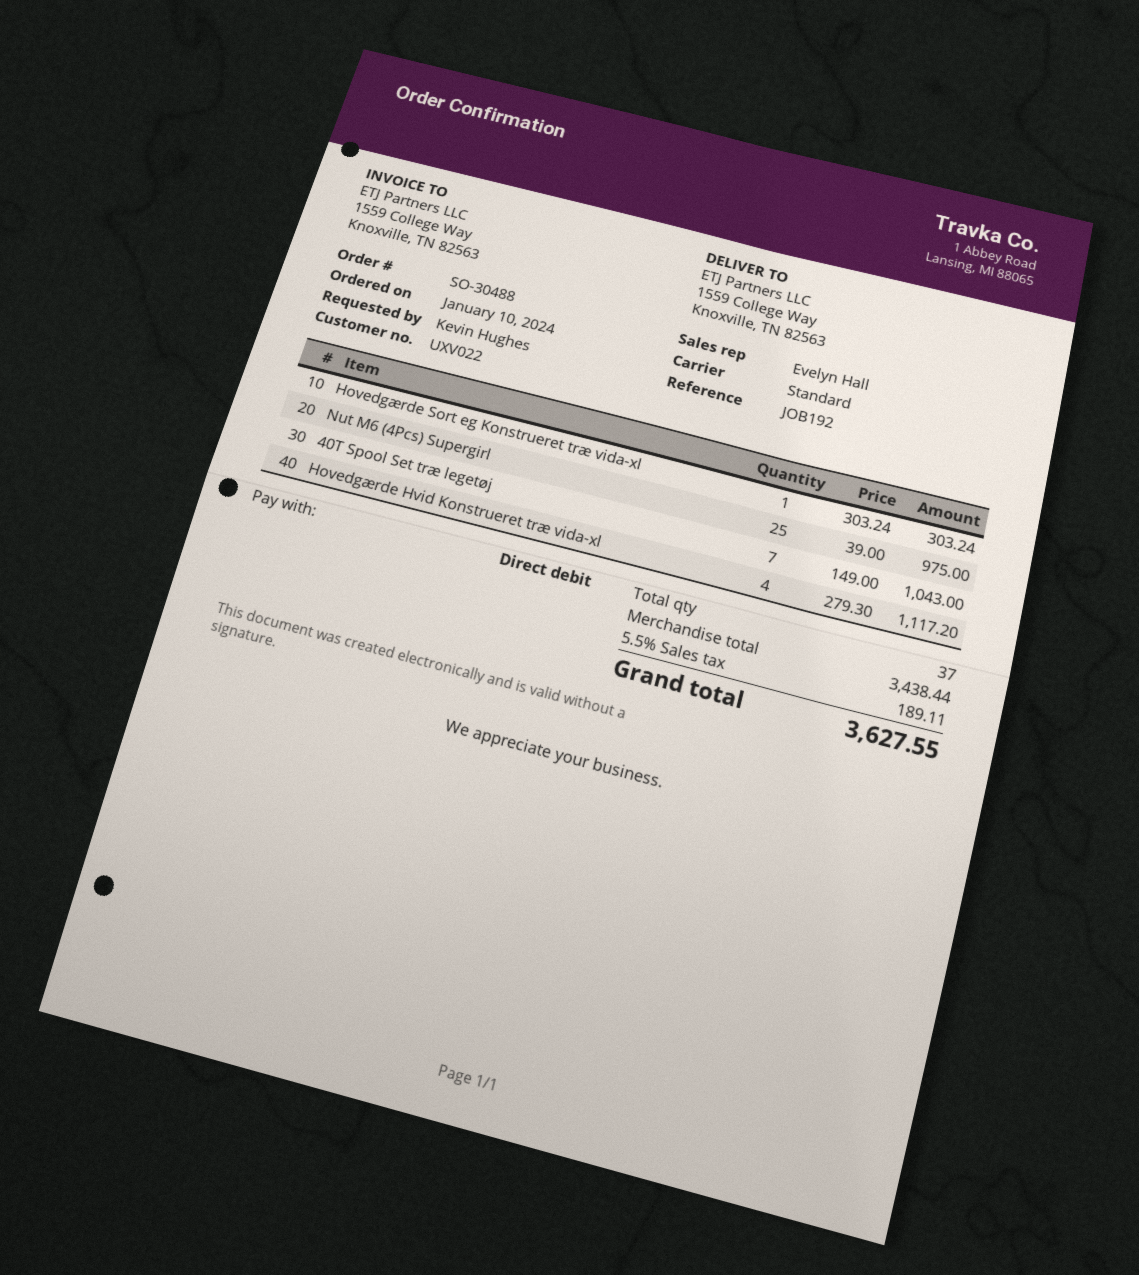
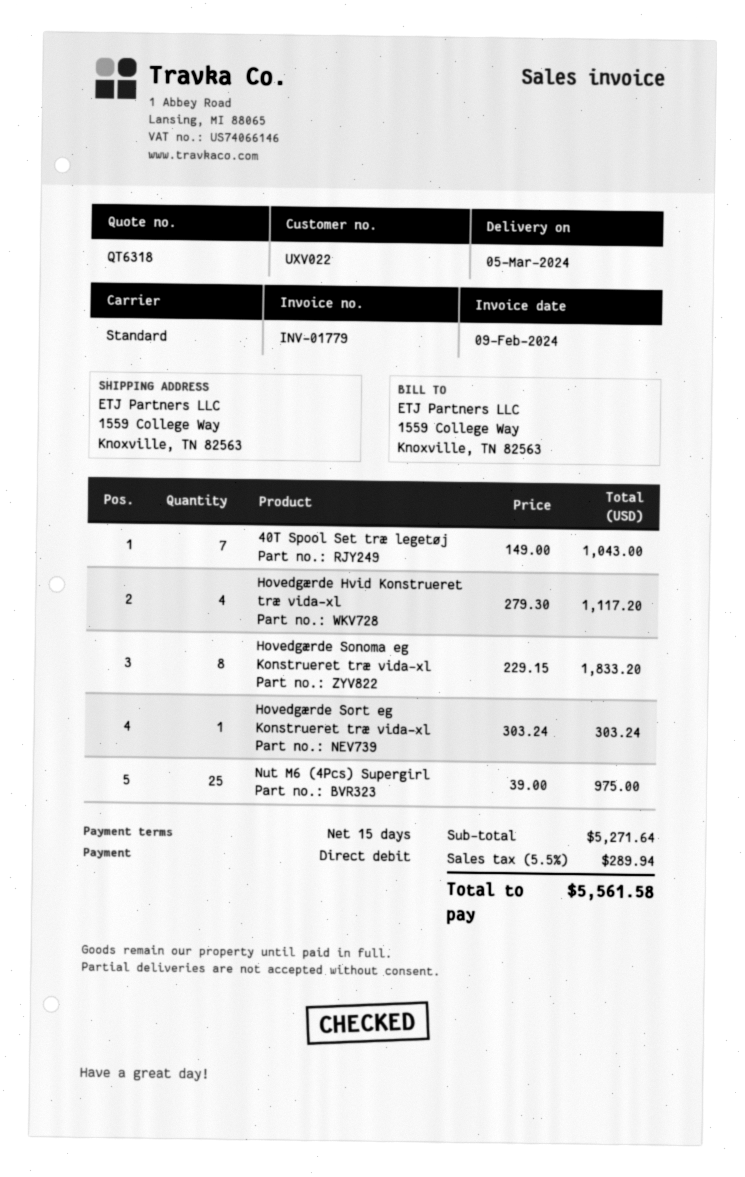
Hovedgærde Sonoma eg Konstrueret træ vida-xl: none -> 8 x 229.15 = 1833.20
subtotal: 3438.44 -> 5271.64
tax: 5.5% = 189.11 -> 5.5% = 289.94
total: 3627.55 -> 5561.58

